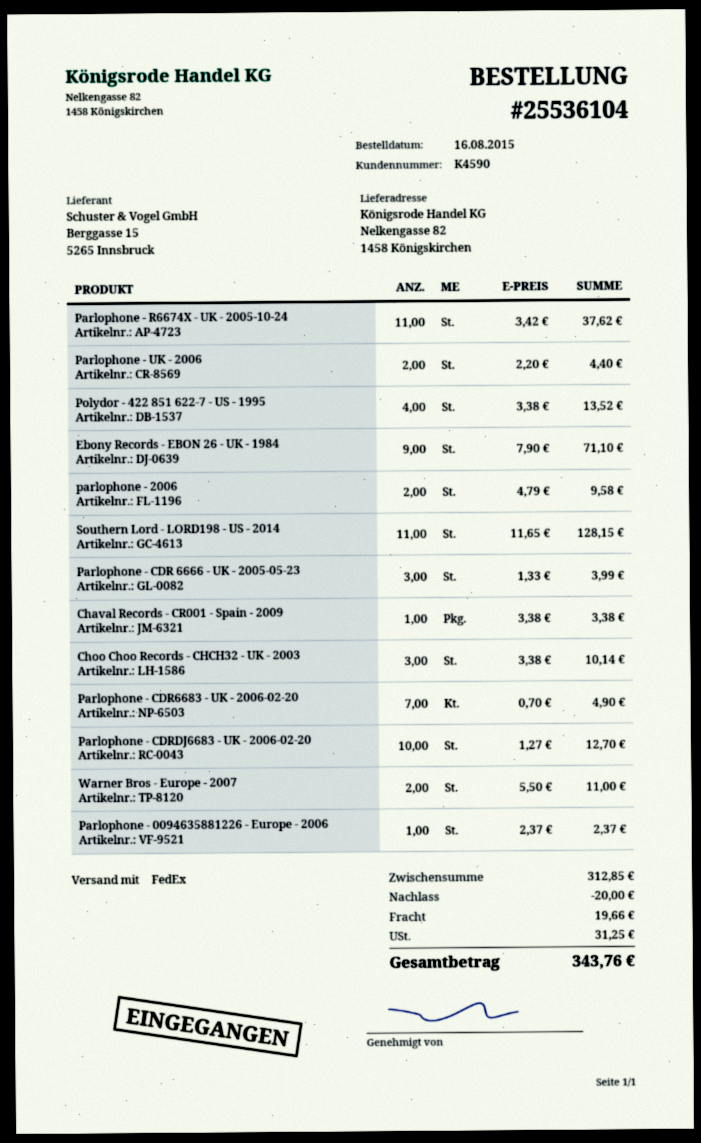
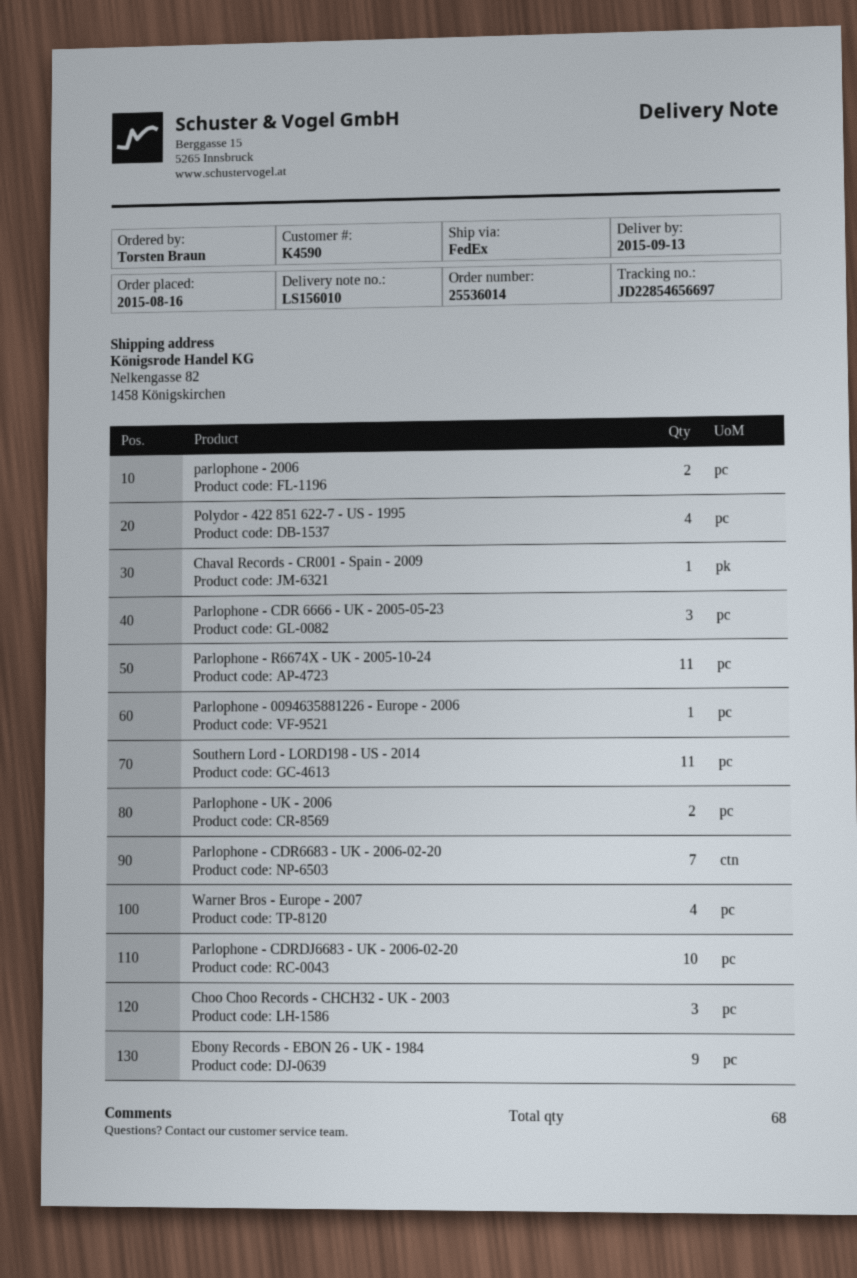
order number: 25536104 -> 25536014
Warner Bros - Europe - 2007: 2 -> 4

